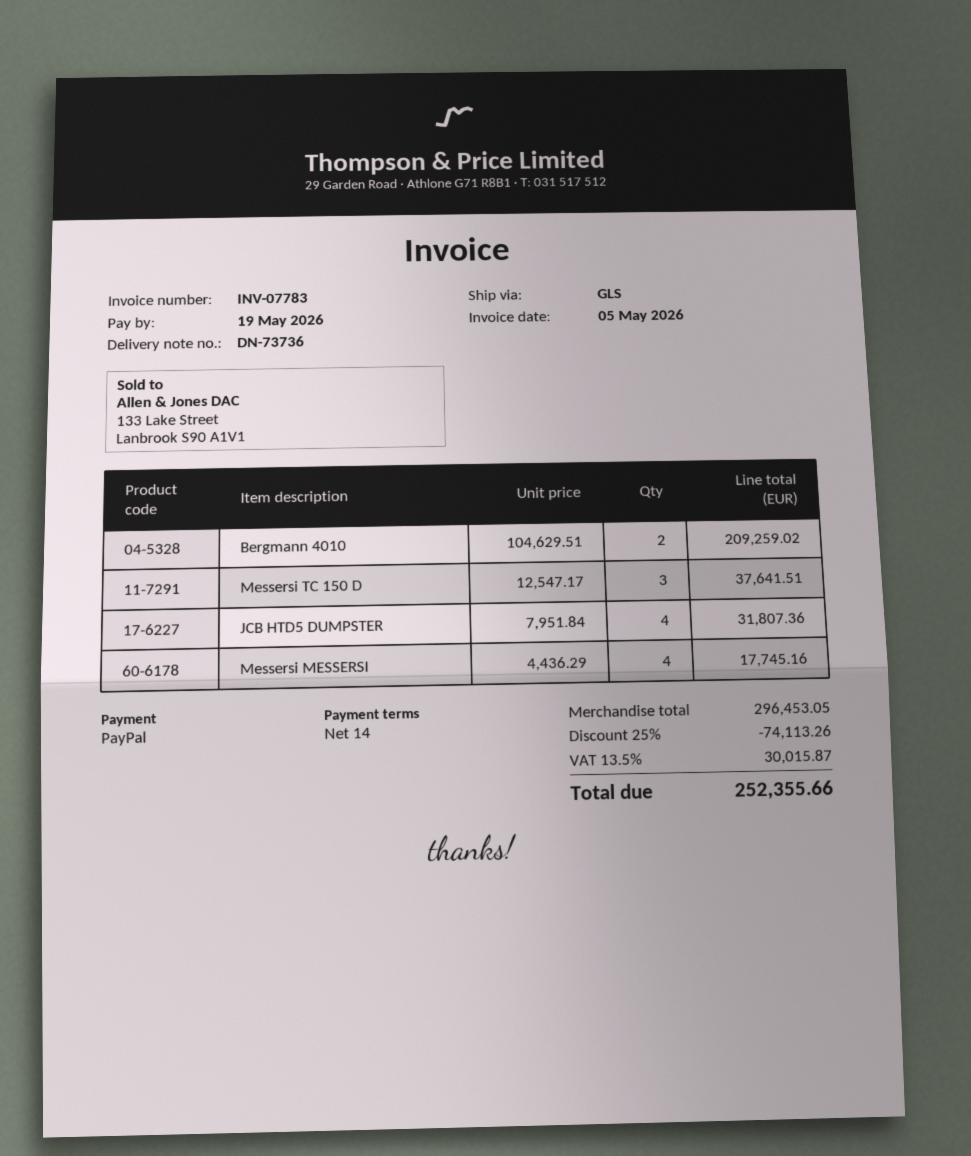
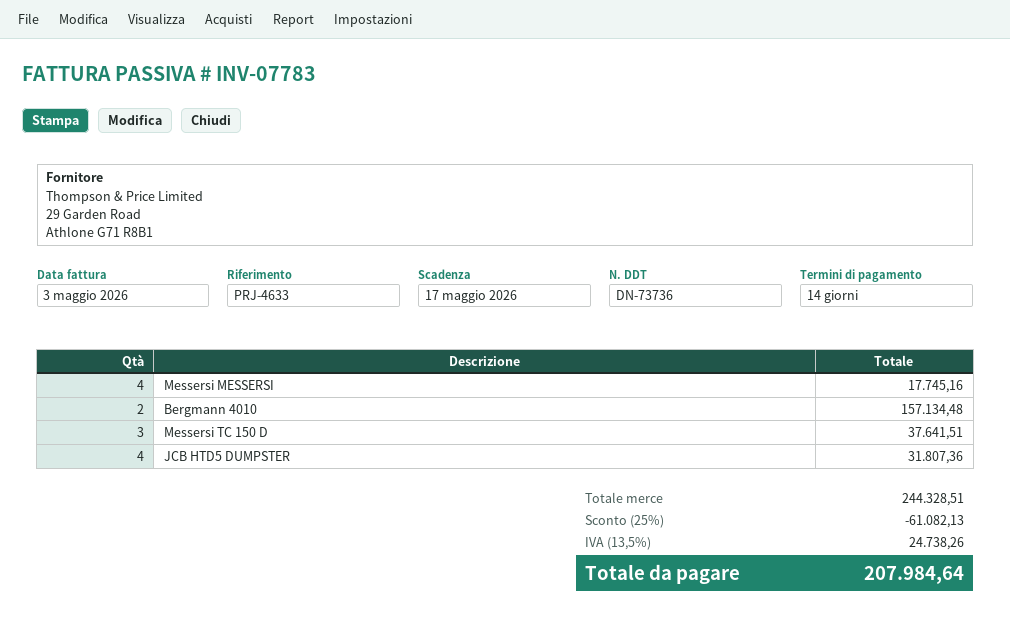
invoice date: 2026-05-05 -> 2026-05-03
due date: 2026-05-19 -> 2026-05-17
Bergmann 4010: 2 for 209259.02 -> 2 for 157134.48
subtotal: 296453.05 -> 244328.51
discount: 25% = 74113.26 -> 25% = 61082.13
tax: 13.5% = 30015.87 -> 13.5% = 24738.26
total: 252355.66 -> 207984.64

